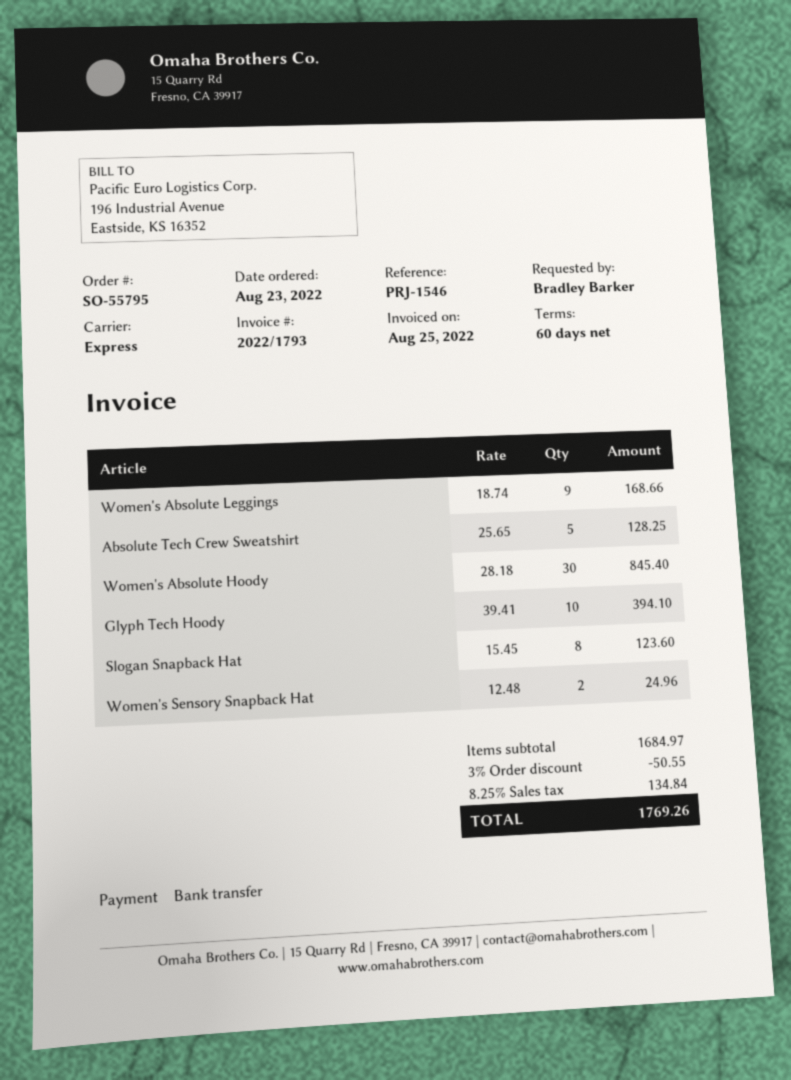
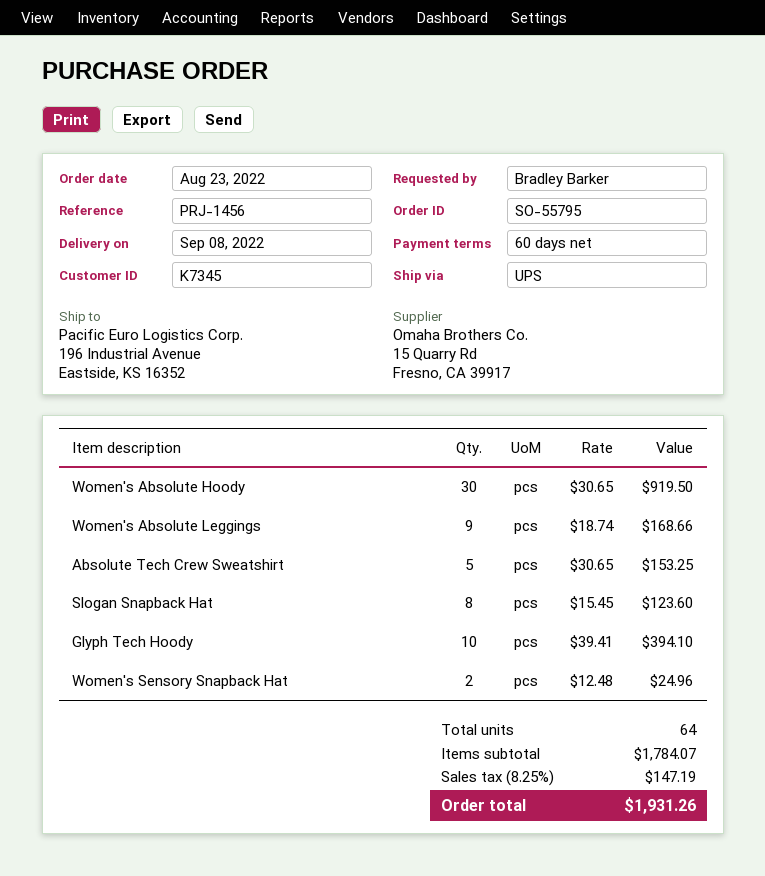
reference: PRJ-1546 -> PRJ-1456
shipping method: express -> UPS
Absolute Tech Crew Sweatshirt: 5 x 25.65 = 128.25 -> 5 x 30.65 = 153.25
Women's Absolute Hoody: 30 x 28.18 = 845.40 -> 30 x 30.65 = 919.50
subtotal: 1684.97 -> 1784.07
discount: 3% = 50.55 -> none
tax: 8.25% = 134.84 -> 8.25% = 147.19
total: 1769.26 -> 1931.26

